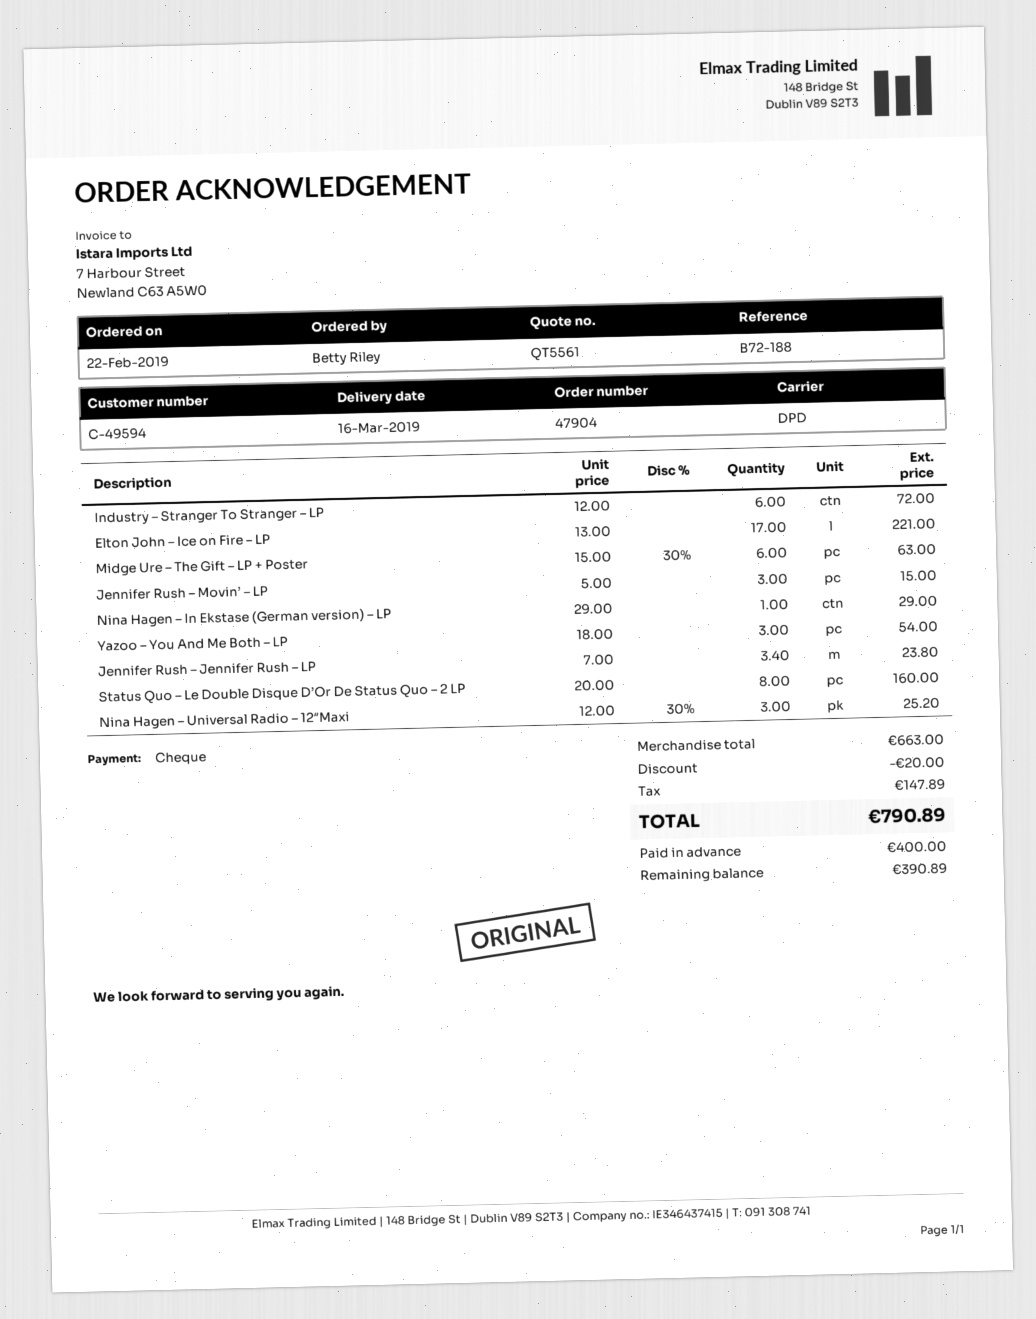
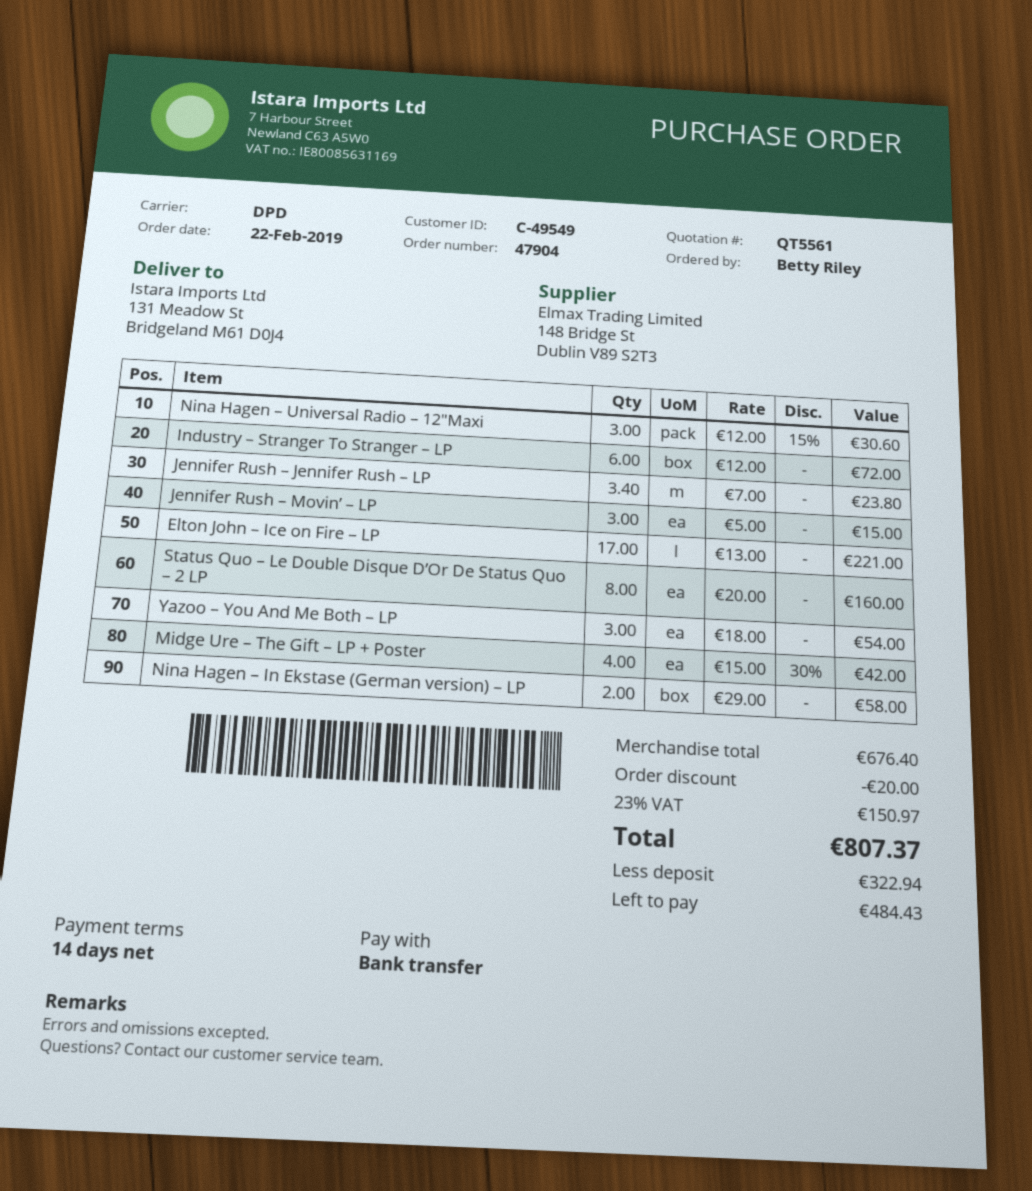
customer number: C-49594 -> C-49549
payment method: cheque -> bank transfer
Midge Ure – The Gift – LP + Poster: 6 x 15.00 - 30% = 63.00 -> 4 x 15.00 - 30% = 42.00
Nina Hagen – In Ekstase (German version) – LP: 1 x 29.00 = 29.00 -> 2 x 29.00 = 58.00
Nina Hagen – Universal Radio – 12″Maxi: 3 x 12.00 - 30% = 25.20 -> 3 x 12.00 - 15% = 30.60
subtotal: 663.00 -> 676.40
tax: 147.89 -> 150.97
total: 790.89 -> 807.37
deposit: 400.00 -> 322.94
balance: 390.89 -> 484.43

